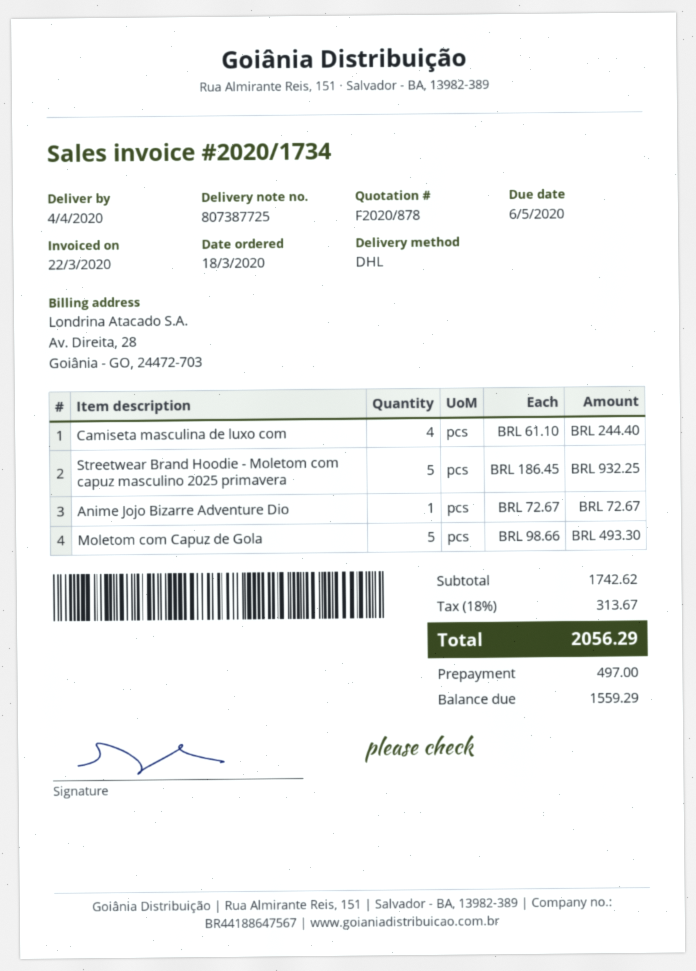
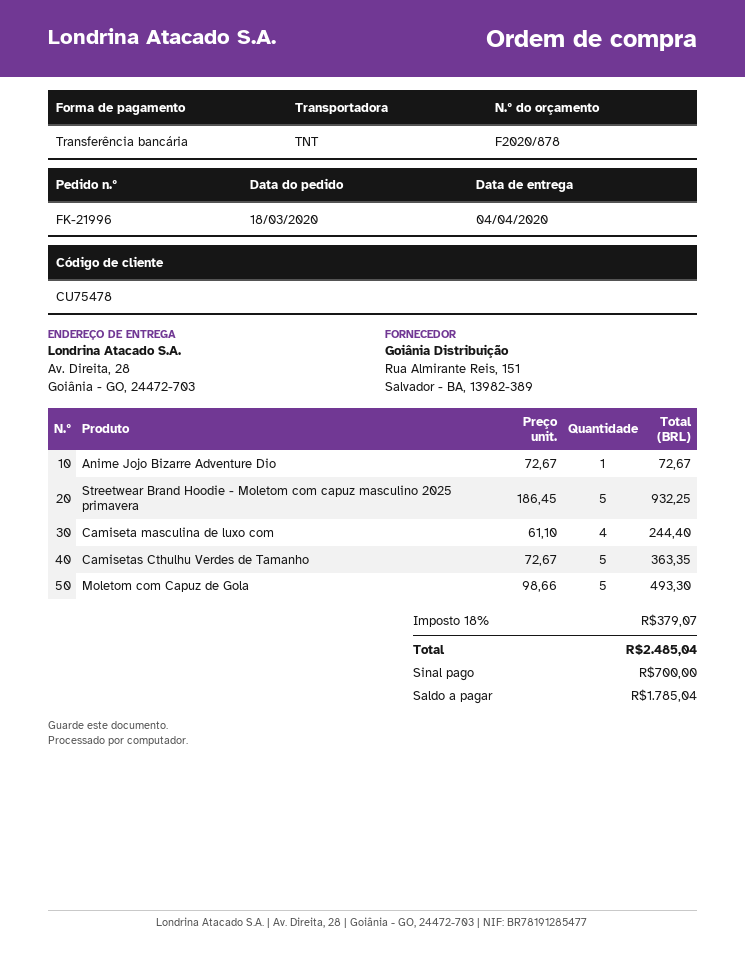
shipping method: DHL -> TNT
Camisetas Cthulhu Verdes de Tamanho: none -> 5 x 72.67 = 363.35
tax: 18% = 313.67 -> 18% = 379.07
total: 2056.29 -> 2485.04
deposit: 497.00 -> 700.00
balance: 1559.29 -> 1785.04

